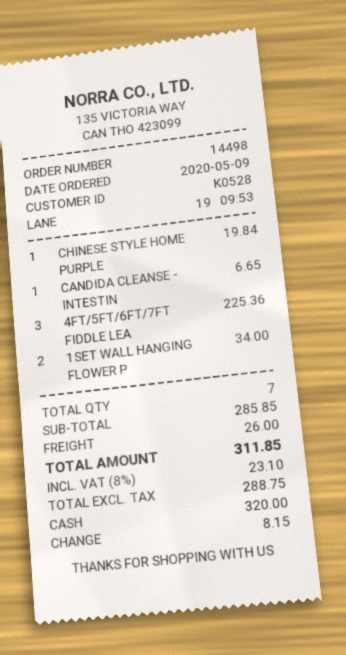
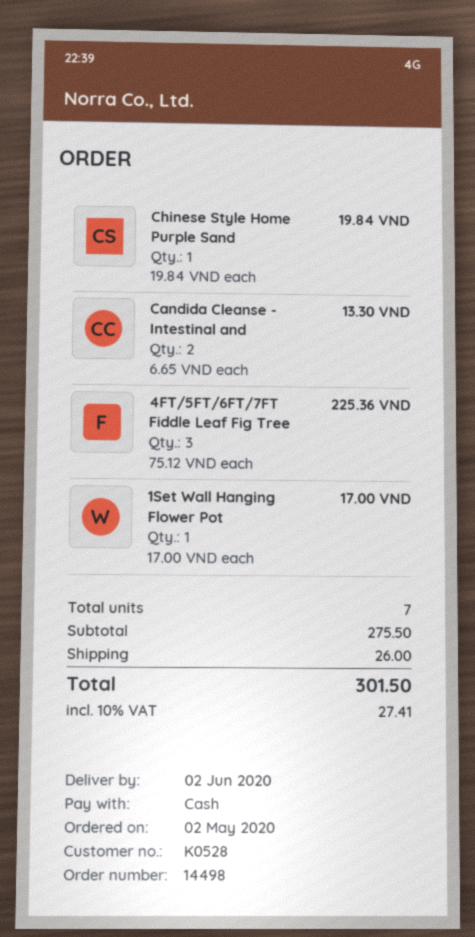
order date: 2020-05-09 -> 2020-05-02
CANDIDA CLEANSE - INTESTIN: 1 for 6.65 -> 2 for 13.30
1SET WALL HANGING FLOWER P: 2 for 34.00 -> 1 for 17.00
subtotal: 285.85 -> 275.50
tax: 8% = 23.10 -> 10% = 27.41
total: 311.85 -> 301.50

